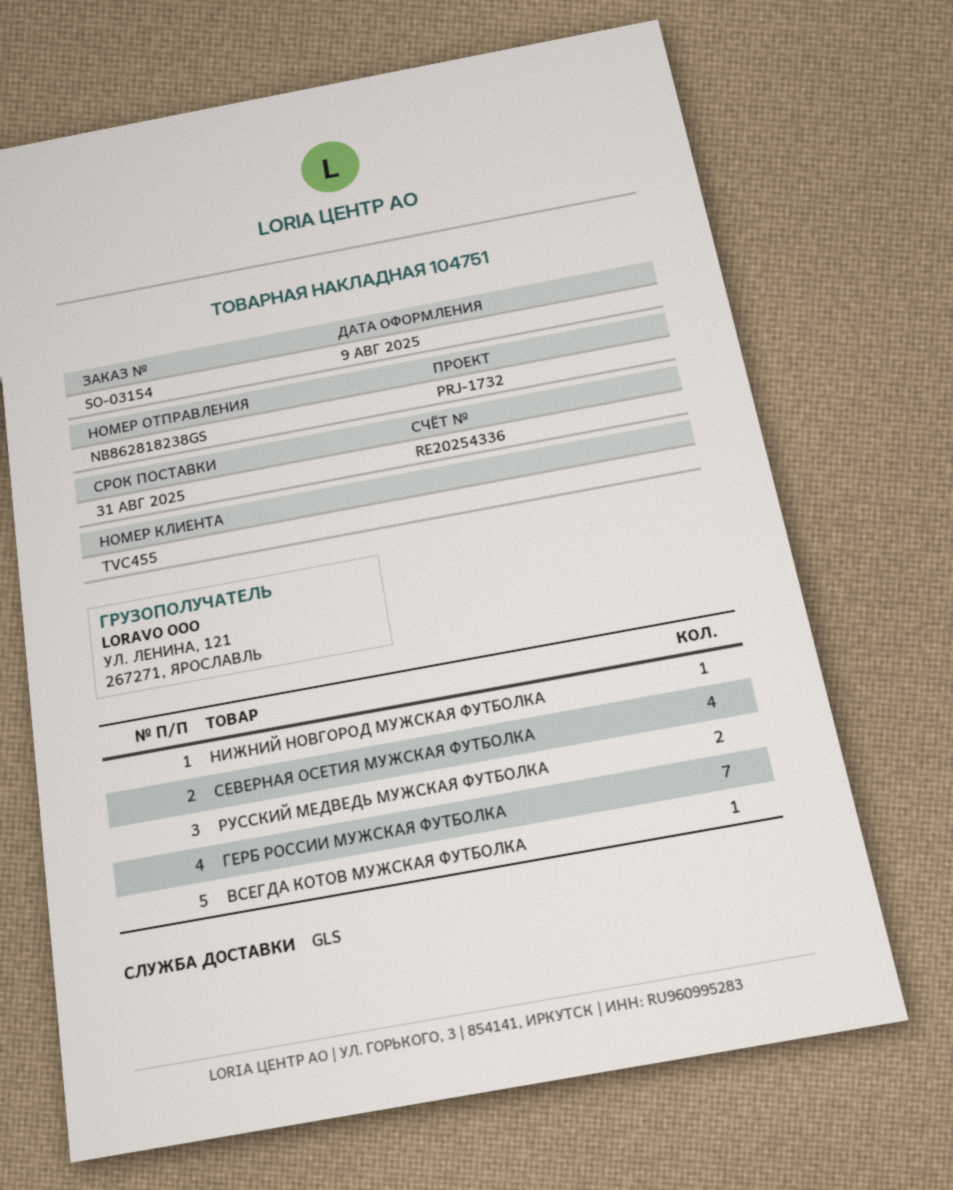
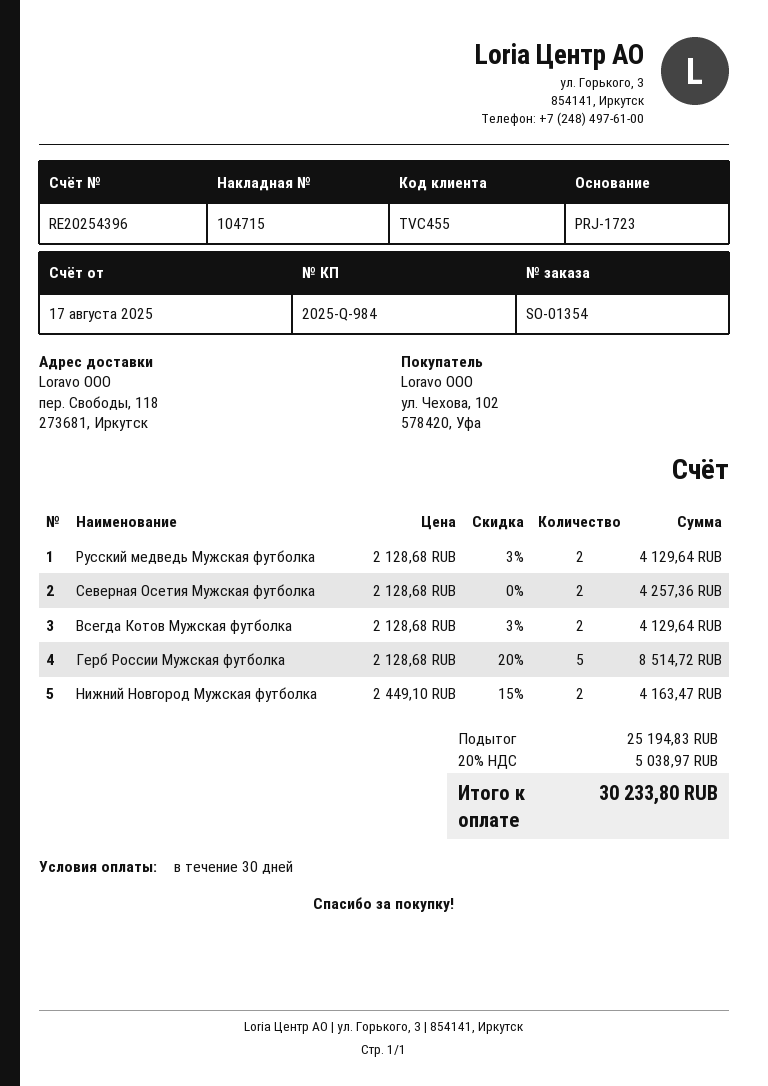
order number: SO-03154 -> SO-01354
delivery note number: 104751 -> 104715
invoice number: RE20254336 -> RE20254396
reference: PRJ-1732 -> PRJ-1723
ship to: УЛ. ЛЕНИНА, 121, 267271, ЯРОСЛАВЛЬ -> пер. Свободы, 118, 273681, Иркутск
НИЖНИЙ НОВГОРОД МУЖСКАЯ ФУТБОЛКА: 1 -> 2
СЕВЕРНАЯ ОСЕТИЯ МУЖСКАЯ ФУТБОЛКА: 4 -> 2
ГЕРБ РОССИИ МУЖСКАЯ ФУТБОЛКА: 7 -> 5
ВСЕГДА КОТОВ МУЖСКАЯ ФУТБОЛКА: 1 -> 2

